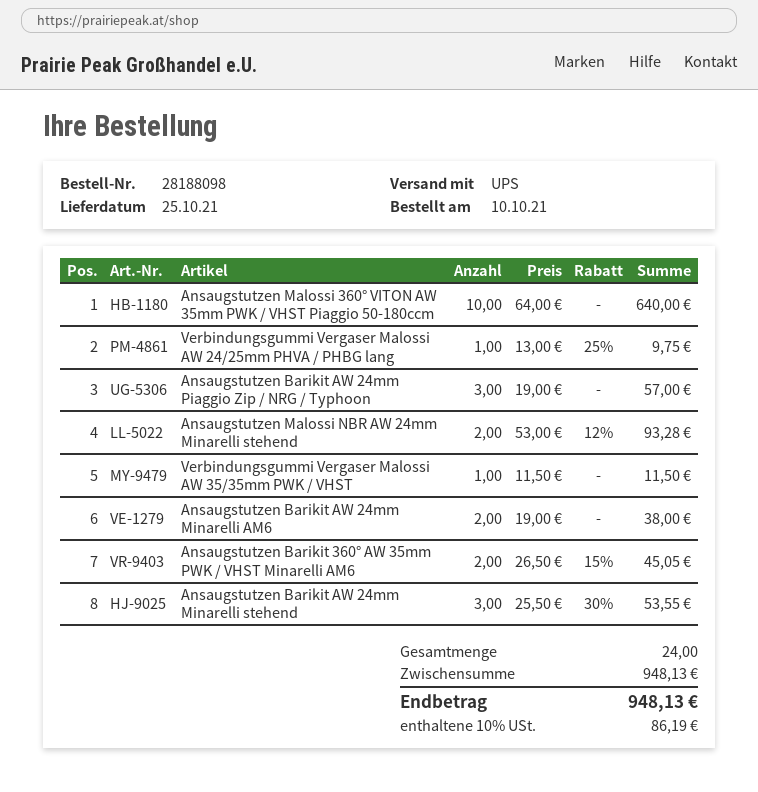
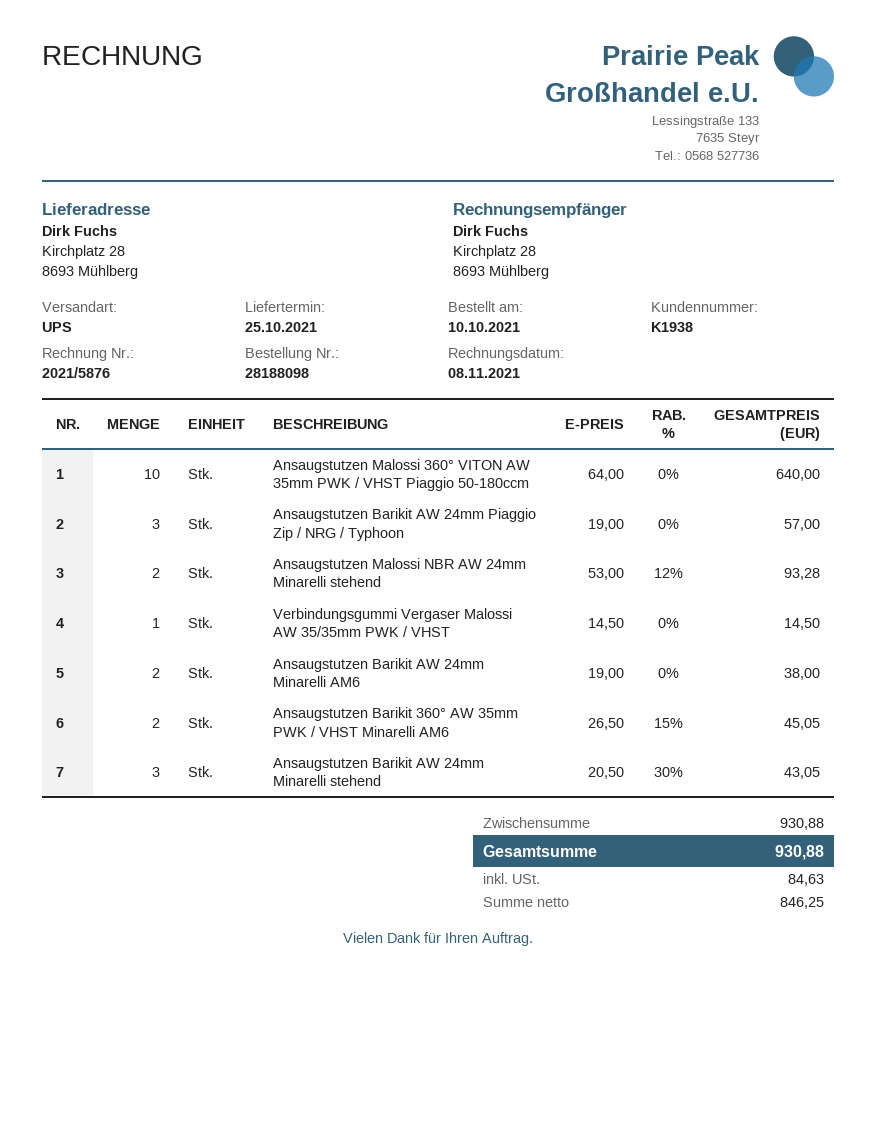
Verbindungsgummi Vergaser Malossi AW 24/25mm PHVA / PHBG lang: 1 x 13.00 - 25% = 9.75 -> none
Verbindungsgummi Vergaser Malossi AW 35/35mm PWK / VHST: 1 x 11.50 = 11.50 -> 1 x 14.50 = 14.50
Ansaugstutzen Barikit AW 24mm Minarelli stehend: 3 x 25.50 - 30% = 53.55 -> 3 x 20.50 - 30% = 43.05
subtotal: 948.13 -> 930.88
tax: 86.19 -> 84.63
total: 948.13 -> 930.88

